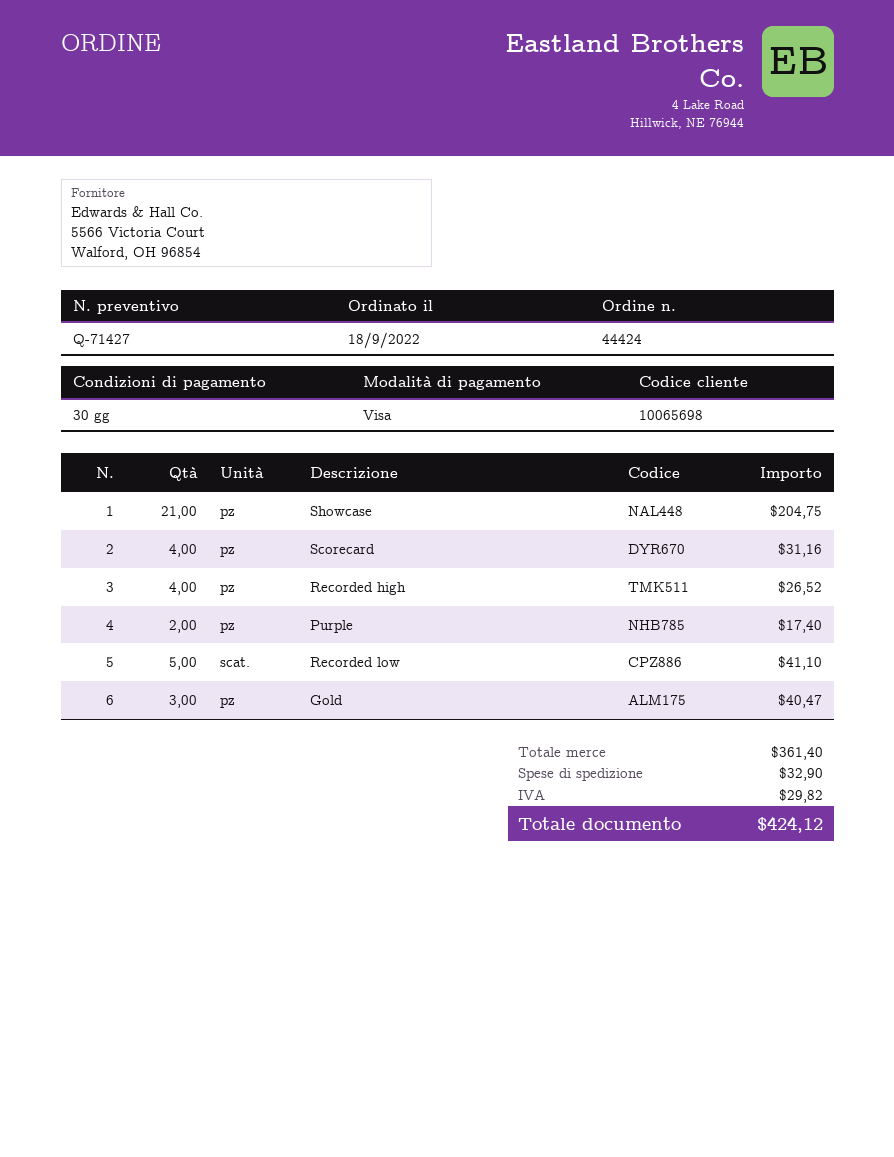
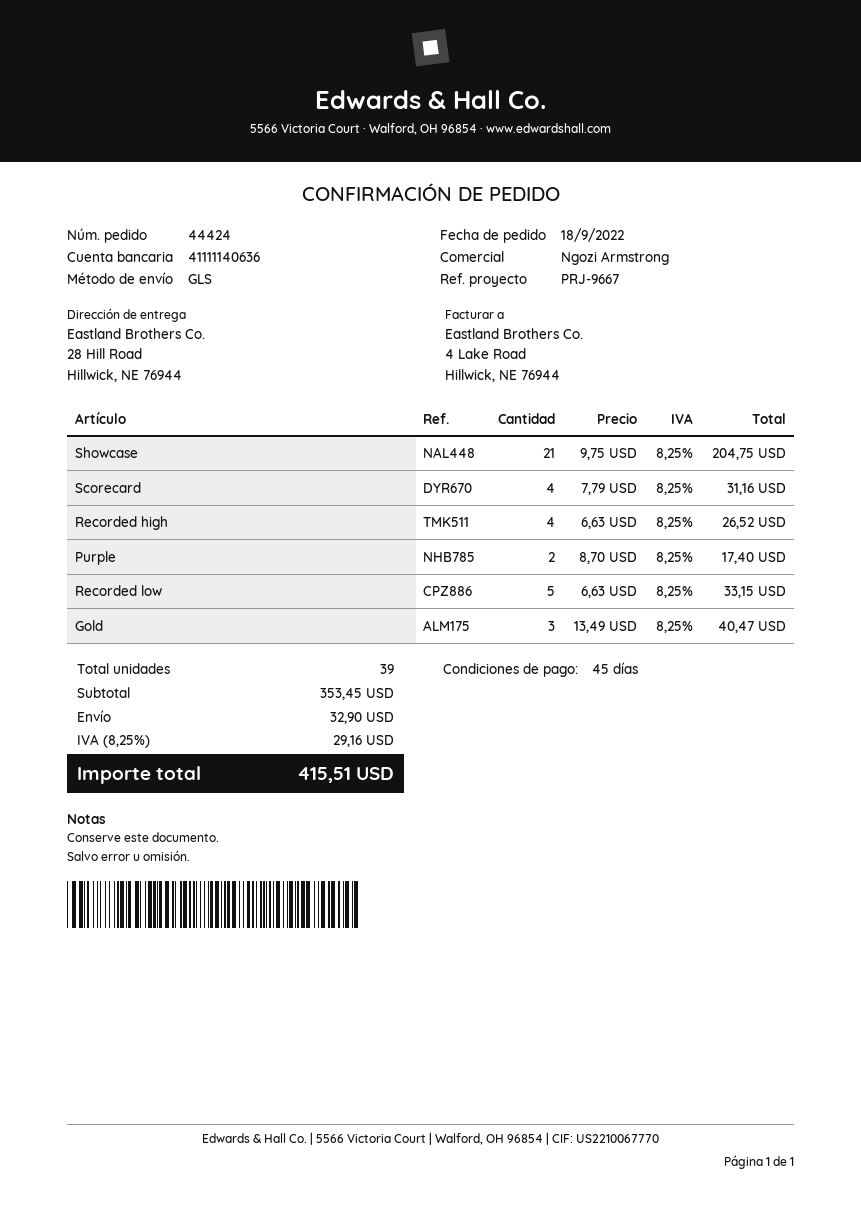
payment terms: 30 days -> 45 days
Recorded low: 5 for 41.10 -> 5 for 33.15
subtotal: 361.40 -> 353.45
tax: 29.82 -> 29.16
total: 424.12 -> 415.51

